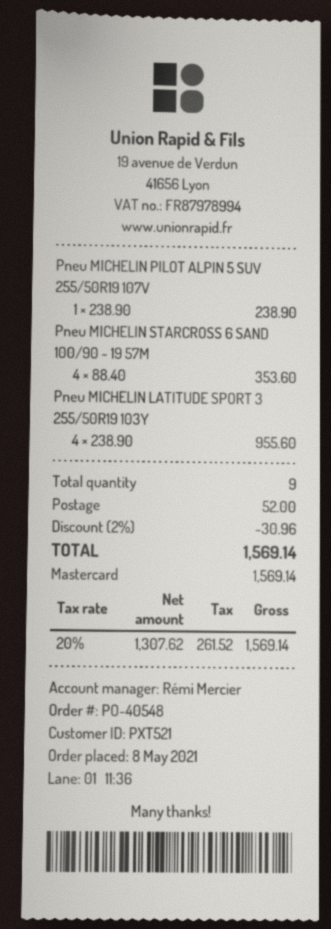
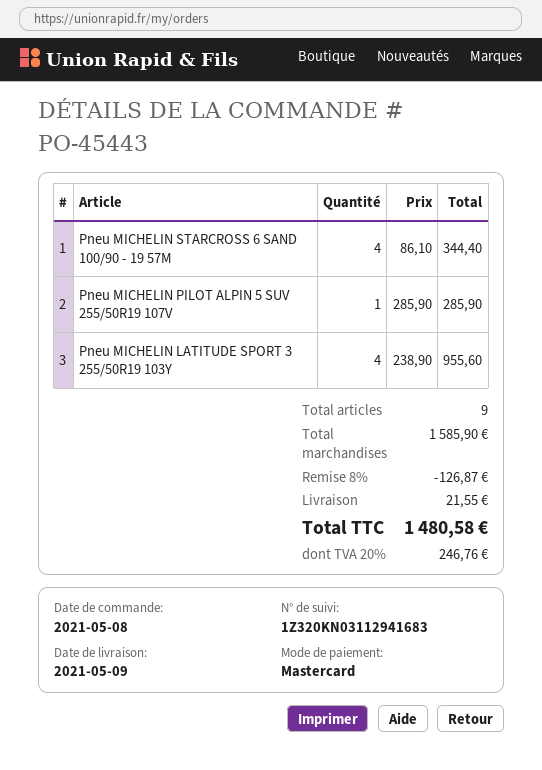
order number: PO-40548 -> PO-45443
Pneu MICHELIN PILOT ALPIN 5 SUV 255/50R19 107V: 1 x 238.90 = 238.90 -> 1 x 285.90 = 285.90
Pneu MICHELIN STARCROSS 6 SAND 100/90 - 19 57M: 4 x 88.40 = 353.60 -> 4 x 86.10 = 344.40
discount: 2% = 30.96 -> 8% = 126.87
shipping: 52.00 -> 21.55
tax: 20% = 261.52 -> 20% = 246.76
total: 1569.14 -> 1480.58

